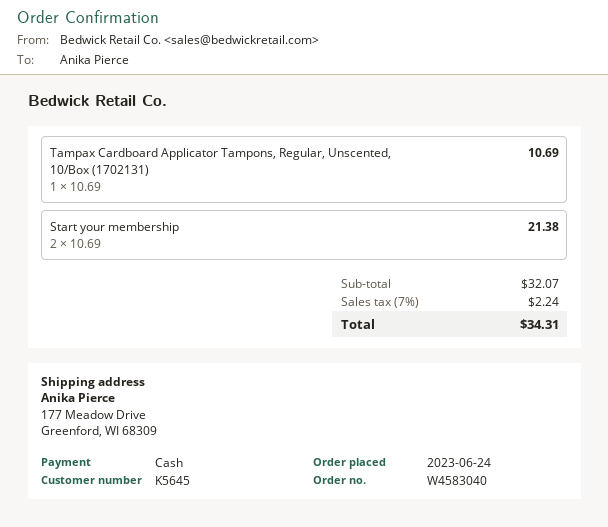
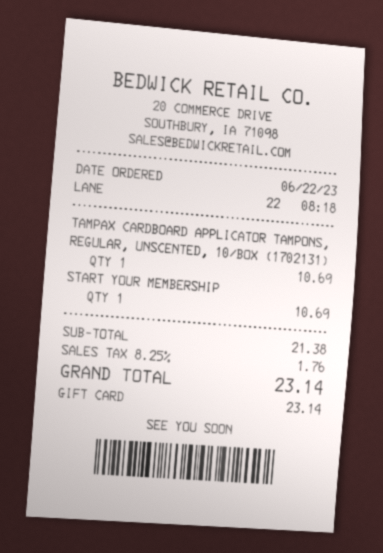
order date: 2023-06-24 -> 2023-06-22
payment method: cash -> gift card
Start your membership: 2 for 21.38 -> 1 for 10.69
subtotal: 32.07 -> 21.38
tax: 7% = 2.24 -> 8.25% = 1.76
total: 34.31 -> 23.14

